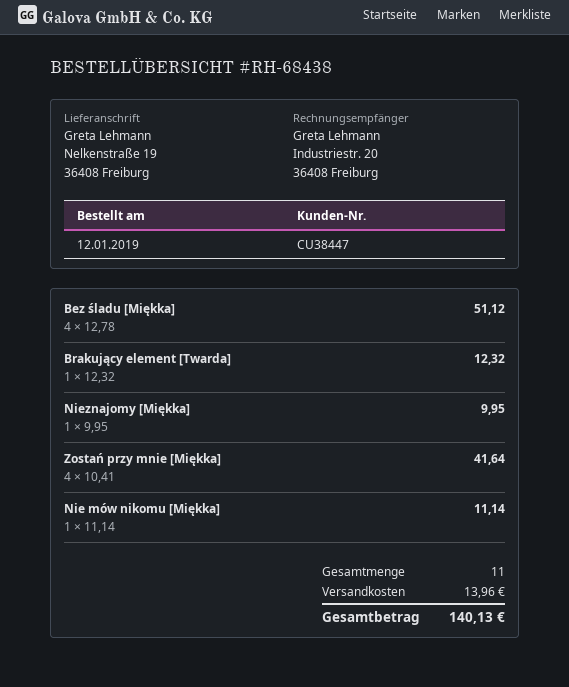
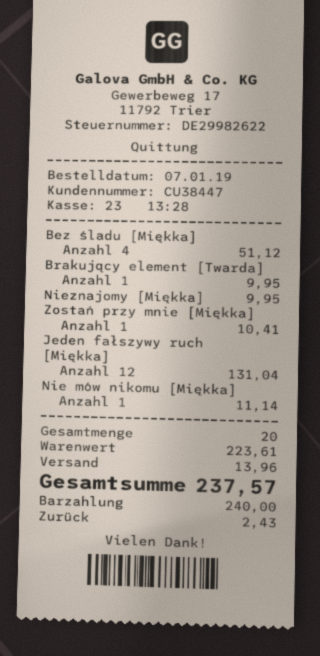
order date: 2019-01-12 -> 2019-01-07
Brakujący element [Twarda]: 1 for 12.32 -> 1 for 9.95
Zostań przy mnie [Miękka]: 4 for 41.64 -> 1 for 10.41
Jeden fałszywy ruch [Miękka]: none -> 12 for 131.04
total quantity: 11 -> 20
total: 140.13 -> 237.57

